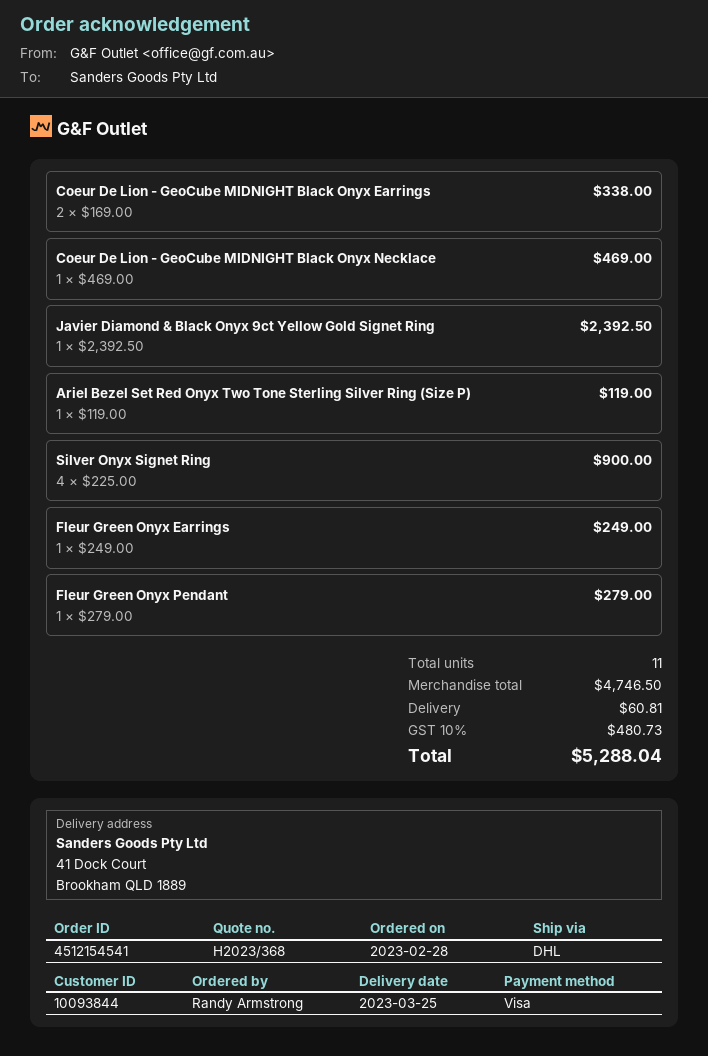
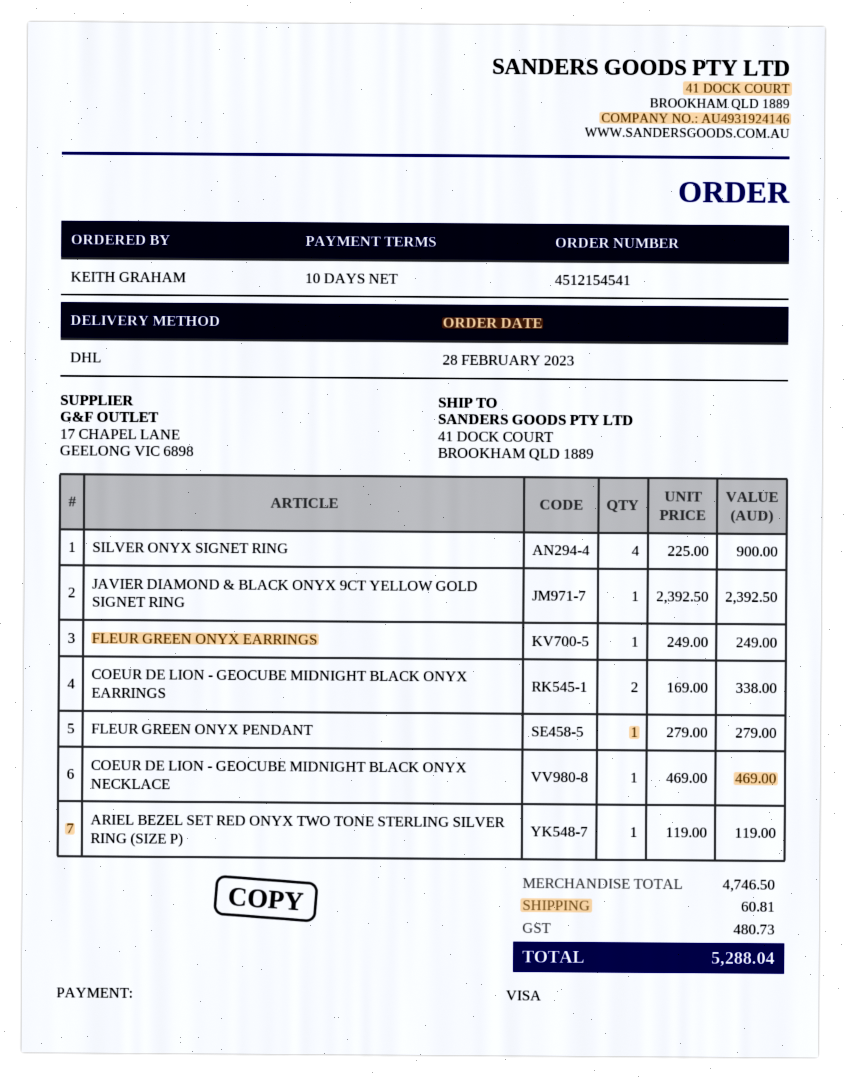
ordered by: Randy Armstrong -> KEITH GRAHAM

